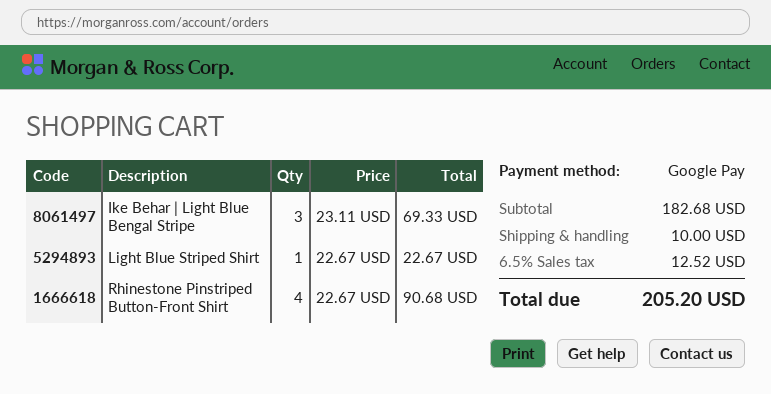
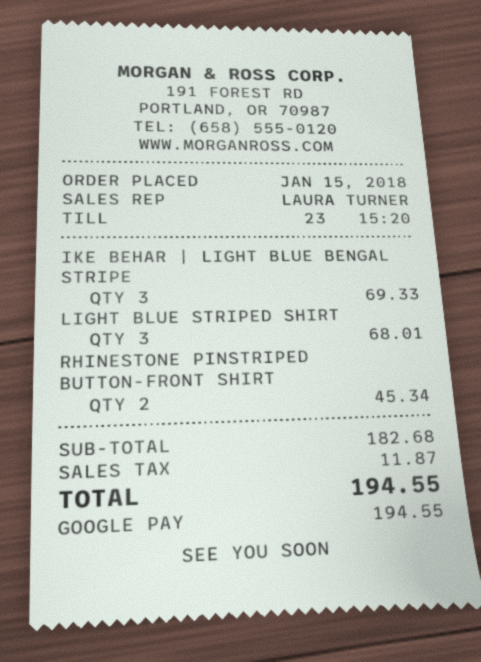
Light Blue Striped Shirt: 1 for 22.67 -> 3 for 68.01
Rhinestone Pinstriped Button-Front Shirt: 4 for 90.68 -> 2 for 45.34
shipping: 10.00 -> none
tax: 12.52 -> 11.87
total: 205.20 -> 194.55

